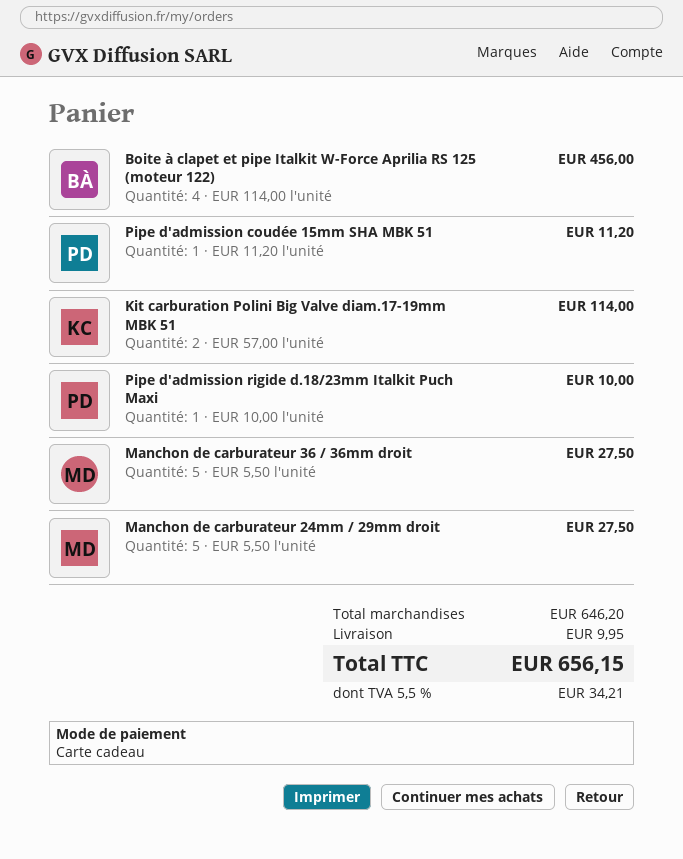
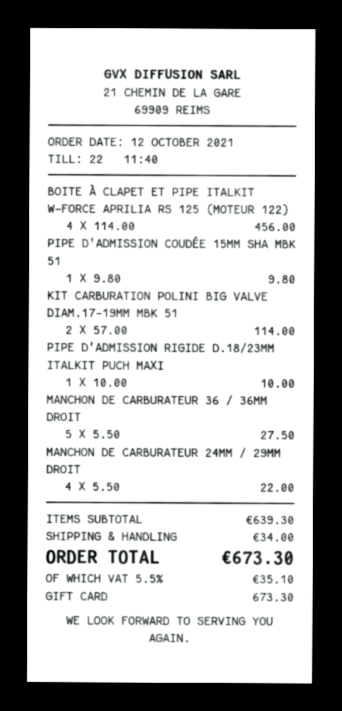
Pipe d'admission coudée 15mm SHA MBK 51: 1 x 11.20 = 11.20 -> 1 x 9.80 = 9.80
Manchon de carburateur 24mm / 29mm droit: 5 x 5.50 = 27.50 -> 4 x 5.50 = 22.00
subtotal: 646.20 -> 639.30
shipping: 9.95 -> 34.00
tax: 5.5% = 34.21 -> 5.5% = 35.10
total: 656.15 -> 673.30

